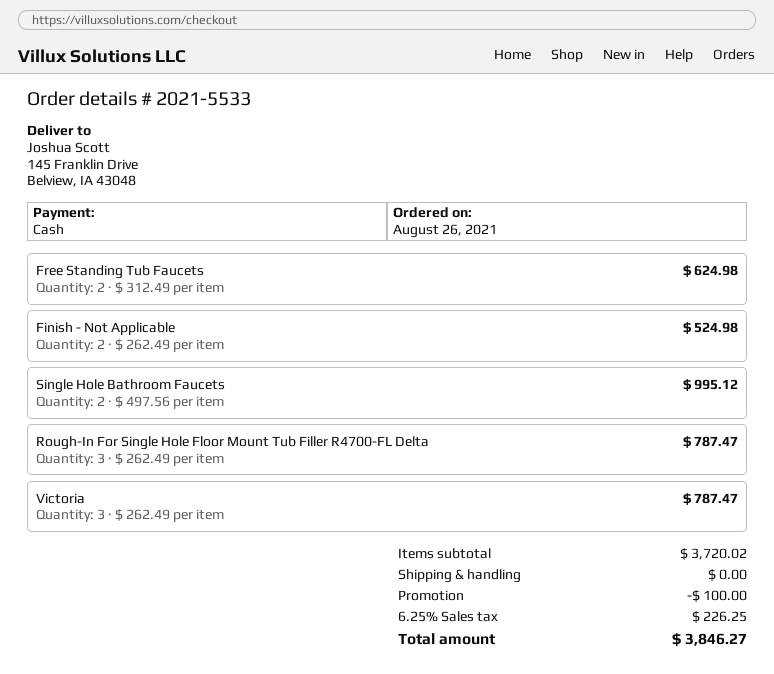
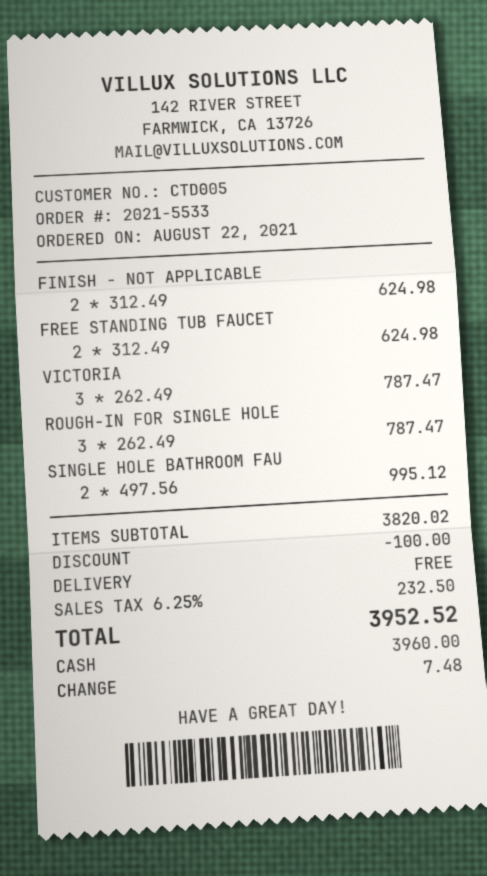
order date: 2021-08-26 -> 2021-08-22
Finish - Not Applicable: 2 x 262.49 = 524.98 -> 2 x 312.49 = 624.98
subtotal: 3720.02 -> 3820.02
tax: 6.25% = 226.25 -> 6.25% = 232.50
total: 3846.27 -> 3952.52

